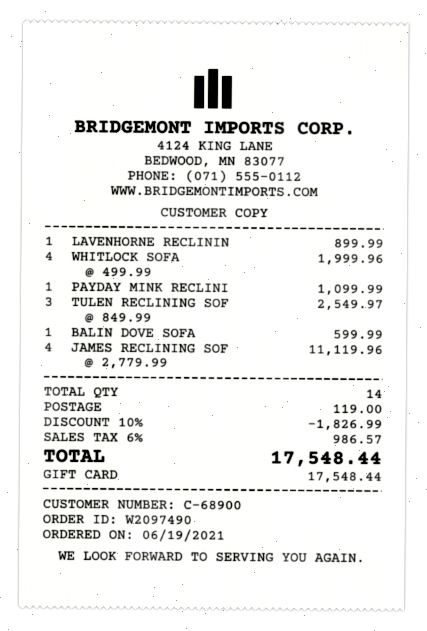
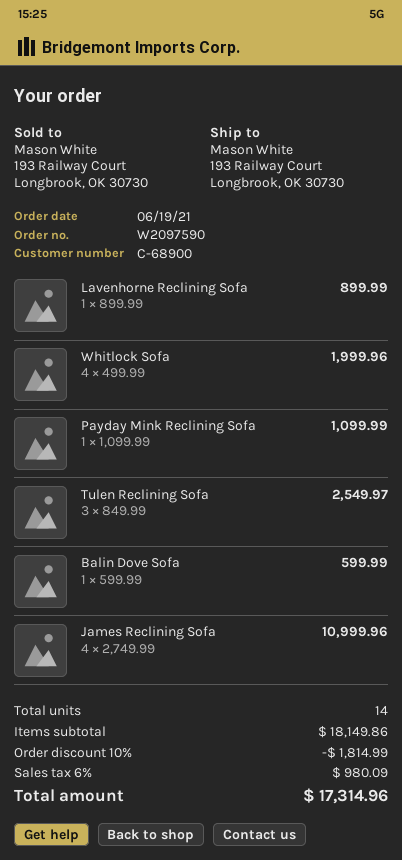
order number: W2097490 -> W2097590
JAMES RECLINING SOF: 4 x 2779.99 = 11119.96 -> 4 x 2749.99 = 10999.96
discount: 10% = 1826.99 -> 10% = 1814.99
shipping: 119.00 -> none
tax: 6% = 986.57 -> 6% = 980.09
total: 17548.44 -> 17314.96

